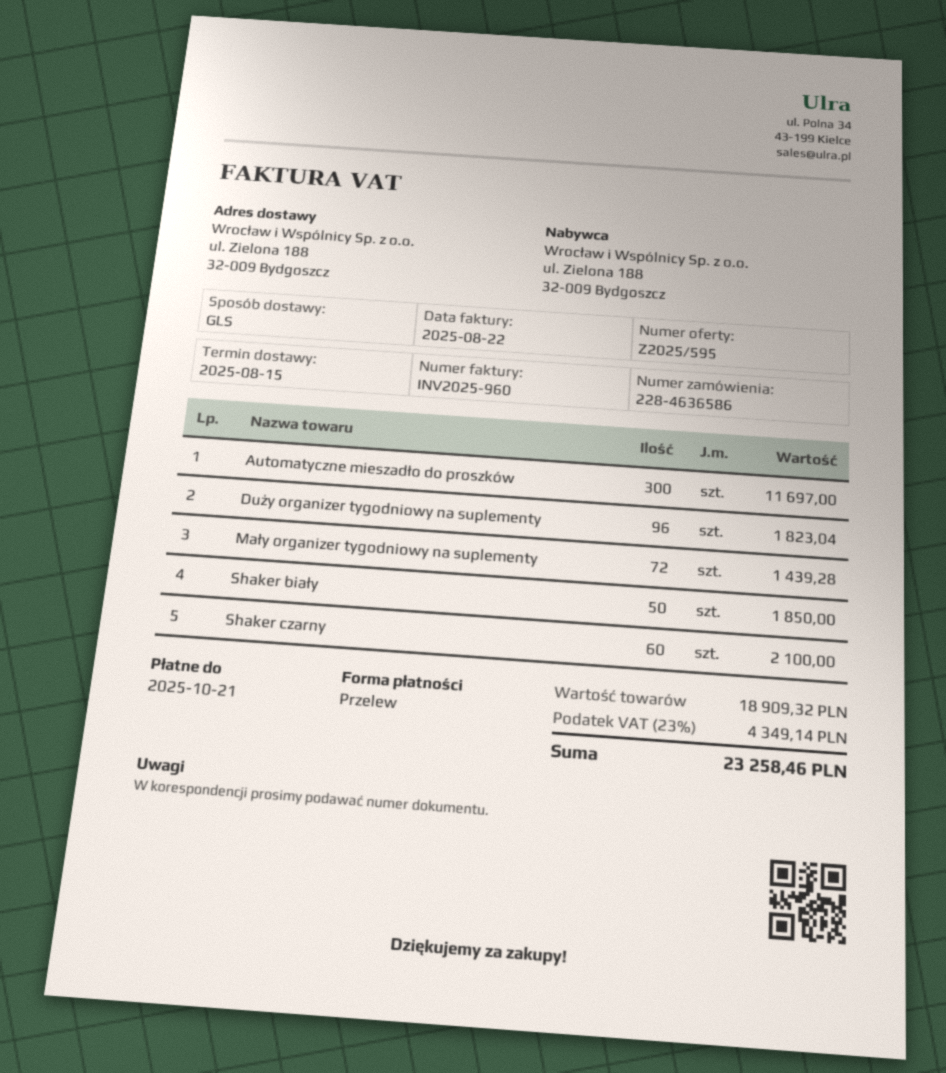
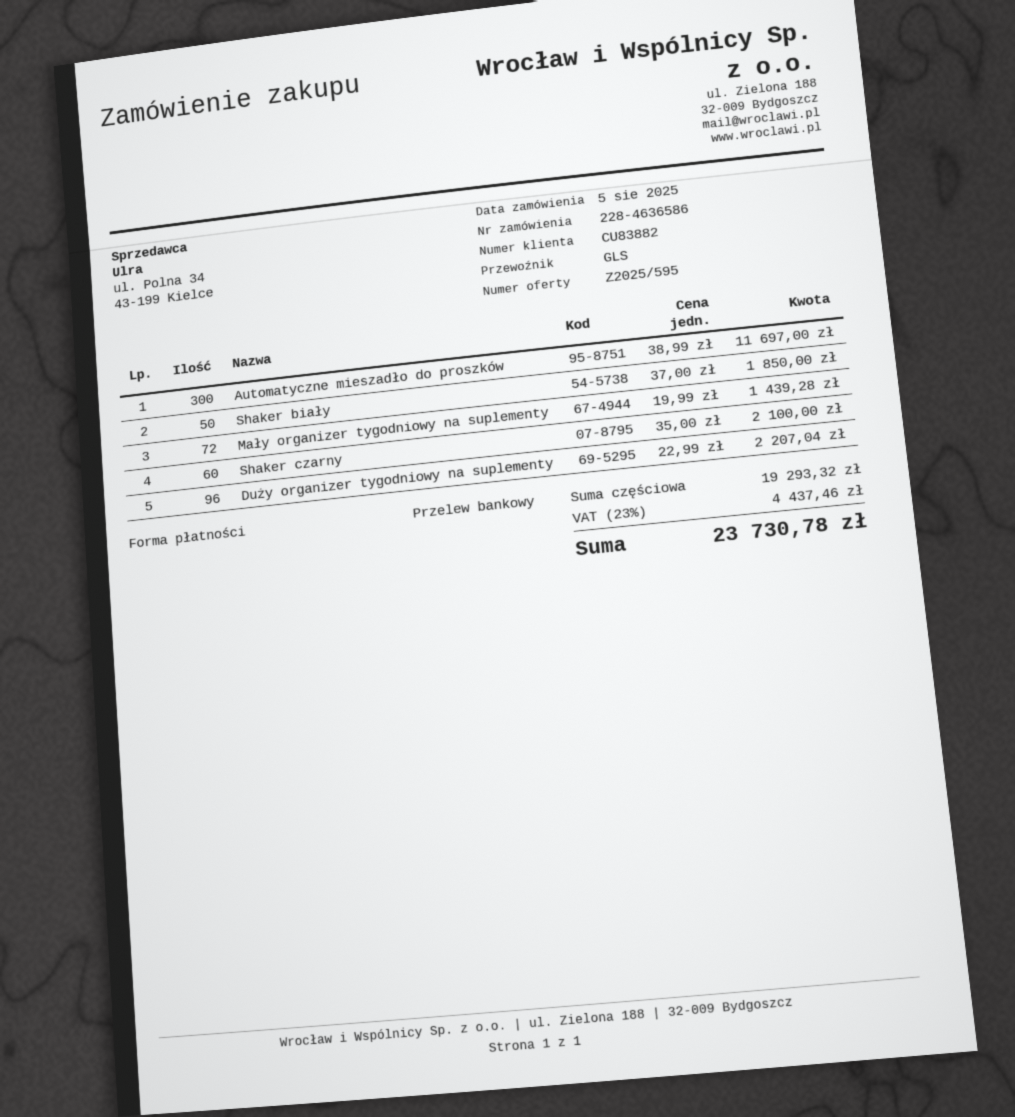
Duży organizer tygodniowy na suplementy: 96 for 1823.04 -> 96 for 2207.04
subtotal: 18909.32 -> 19293.32
tax: 23% = 4349.14 -> 23% = 4437.46
total: 23258.46 -> 23730.78

